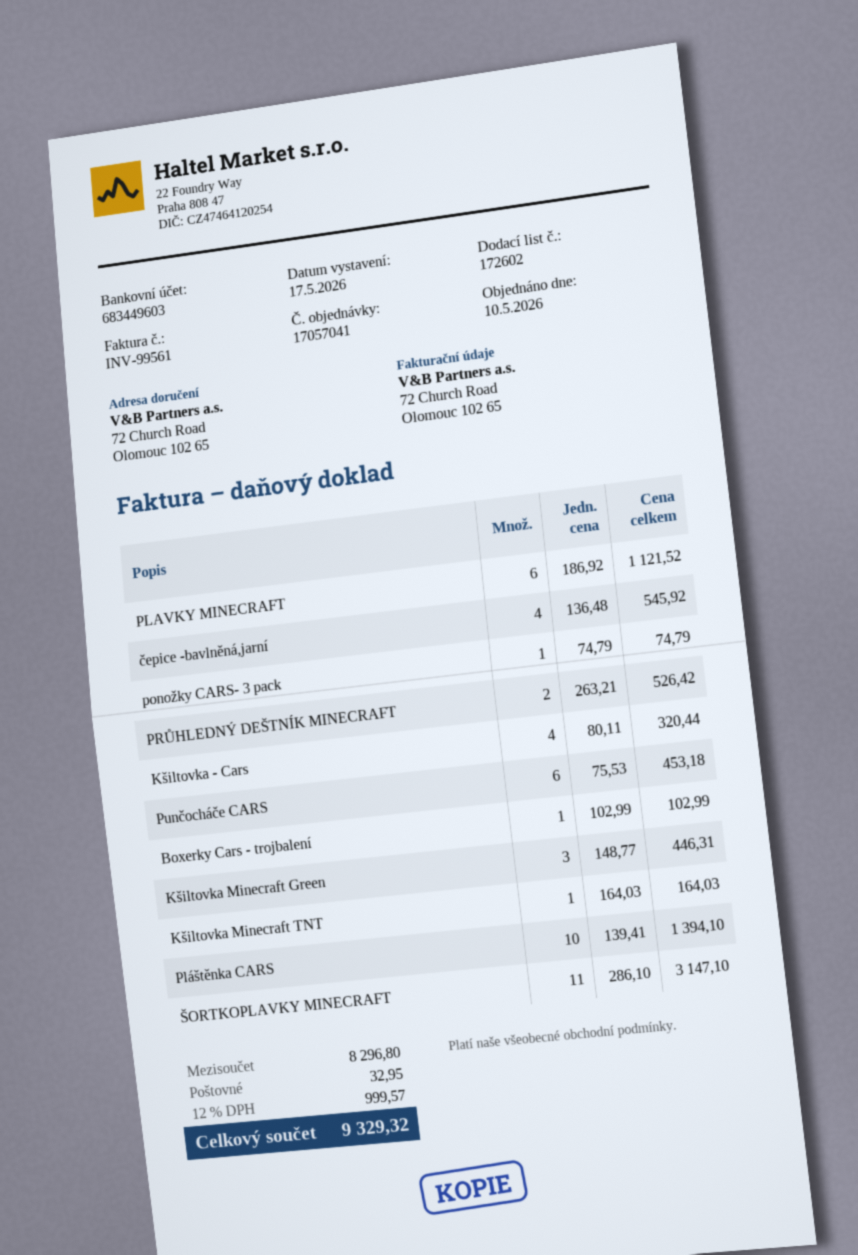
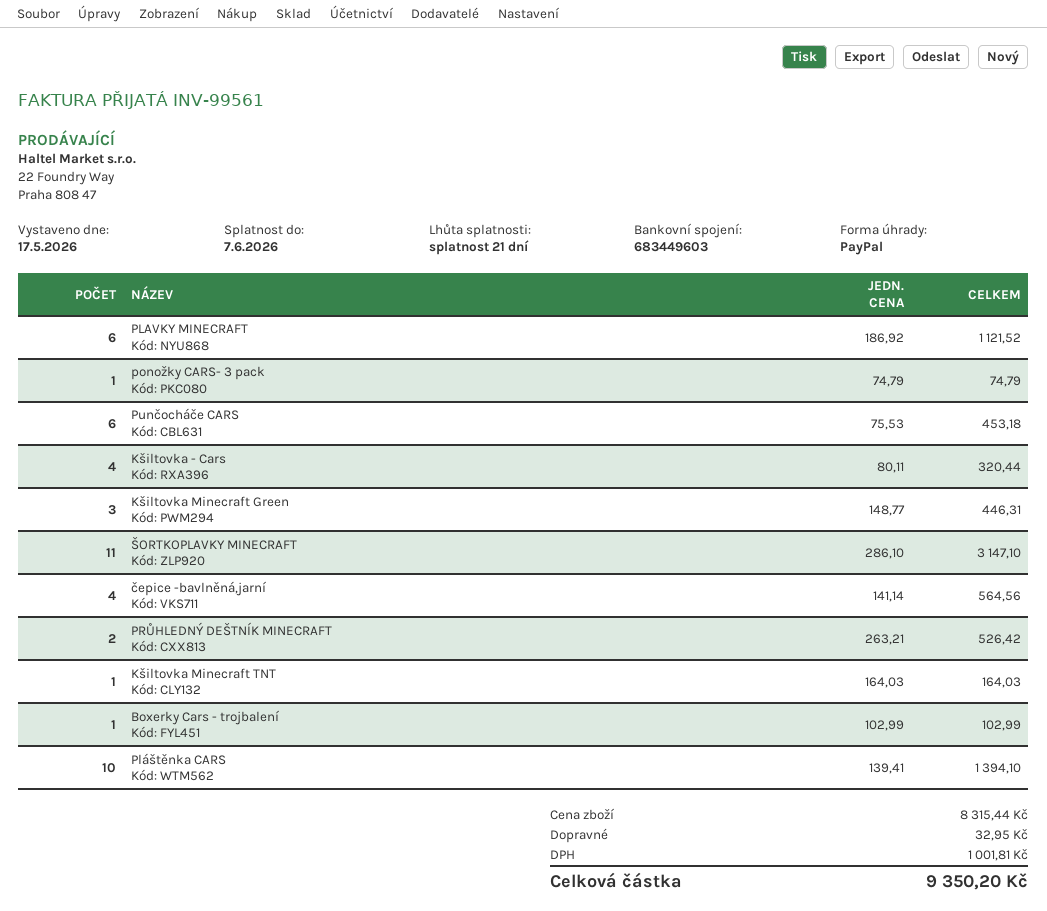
čepice -bavlněná,jarní: 4 x 136.48 = 545.92 -> 4 x 141.14 = 564.56
subtotal: 8296.80 -> 8315.44
tax: 999.57 -> 1001.81
total: 9329.32 -> 9350.20

